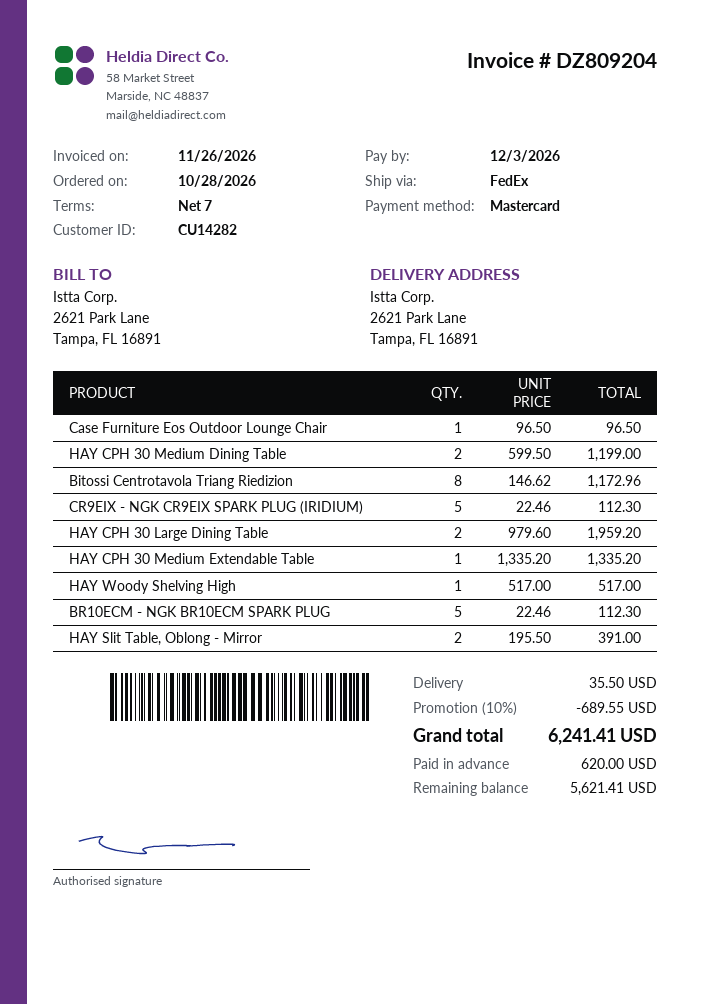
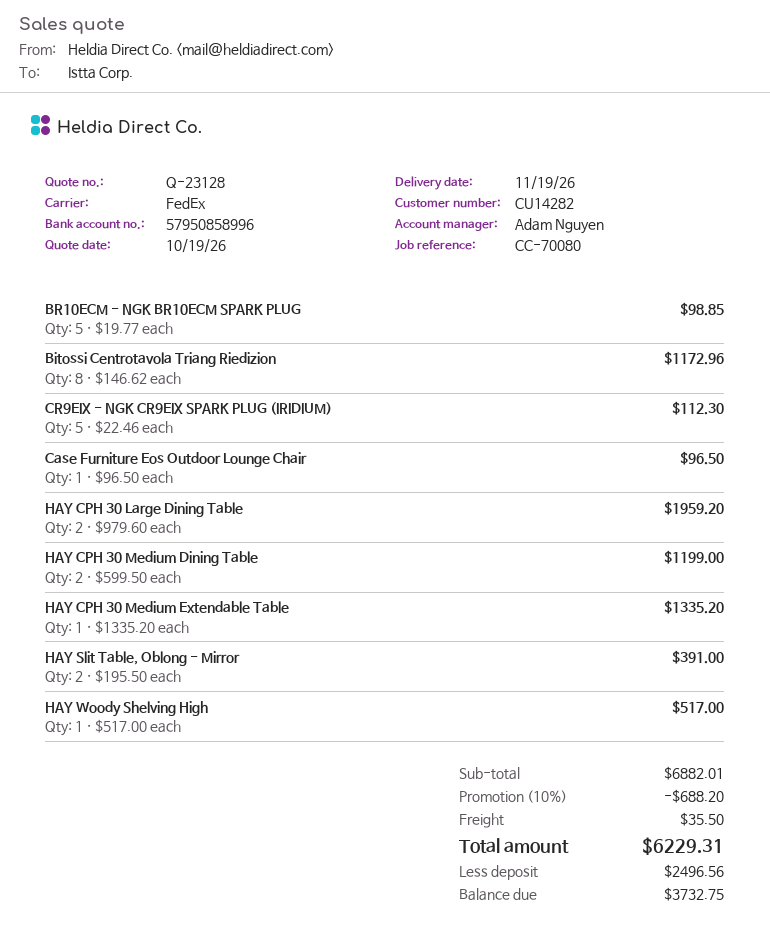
BR10ECM - NGK BR10ECM SPARK PLUG: 5 x 22.46 = 112.30 -> 5 x 19.77 = 98.85
discount: 10% = 689.55 -> 10% = 688.20
total: 6241.41 -> 6229.31
deposit: 620.00 -> 2496.56
balance: 5621.41 -> 3732.75

